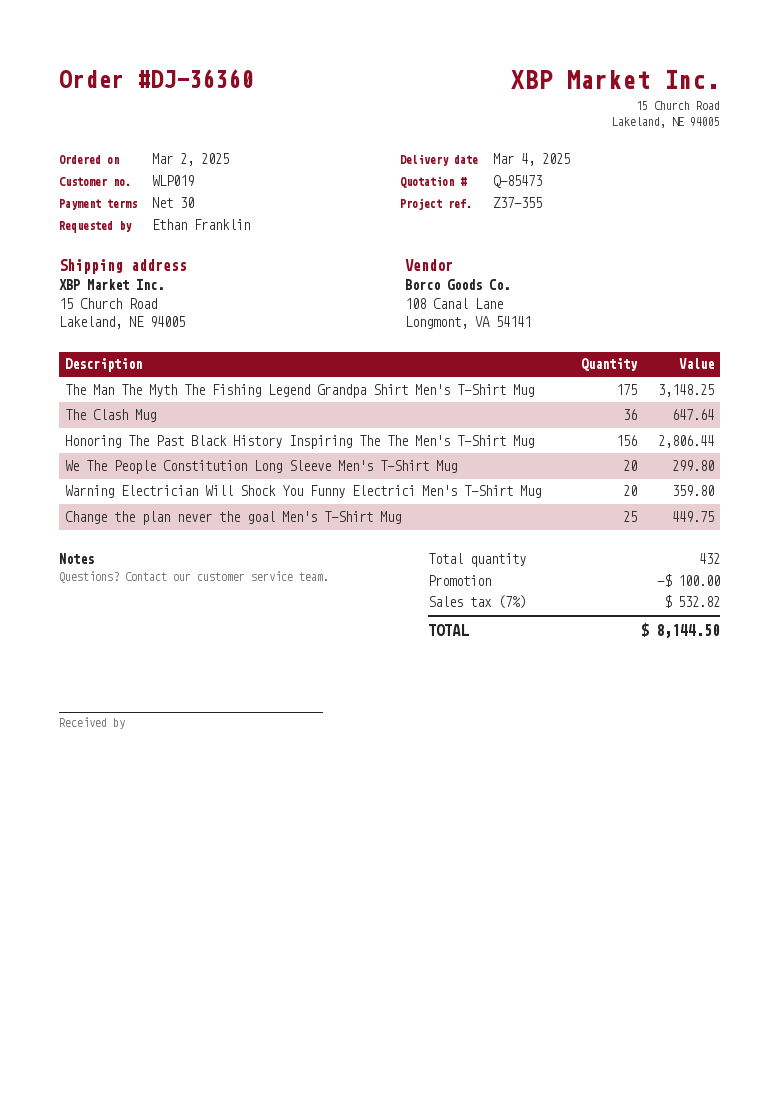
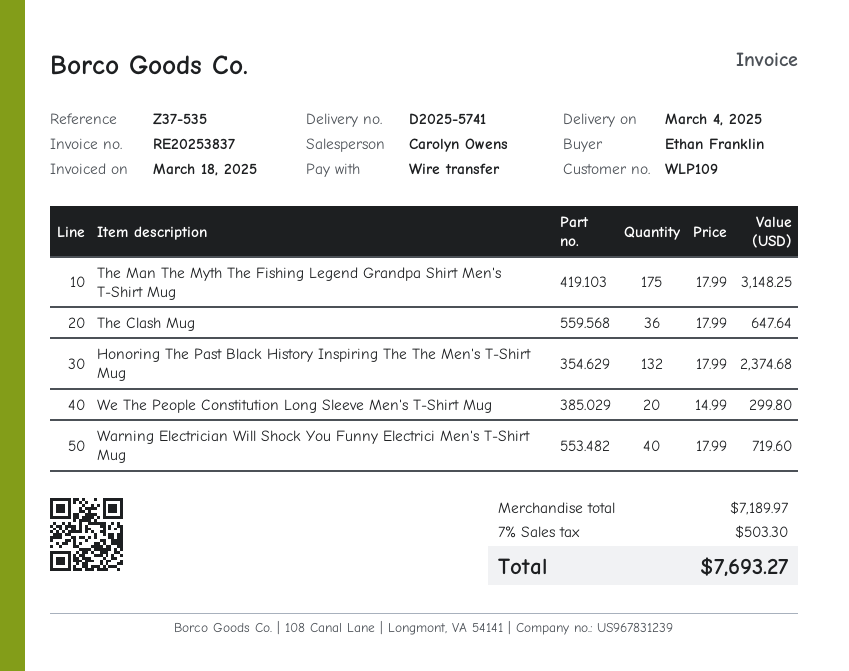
customer number: WLP019 -> WLP109
reference: Z37-355 -> Z37-535
Honoring The Past Black History Inspiring The The Men's T-Shirt Mug: 156 for 2806.44 -> 132 for 2374.68
Warning Electrician Will Shock You Funny Electrici Men's T-Shirt Mug: 20 for 359.80 -> 40 for 719.60
Change the plan never the goal Men's T-Shirt Mug: 25 for 449.75 -> none
discount: 100.00 -> none
tax: 7% = 532.82 -> 7% = 503.30
total: 8144.50 -> 7693.27

